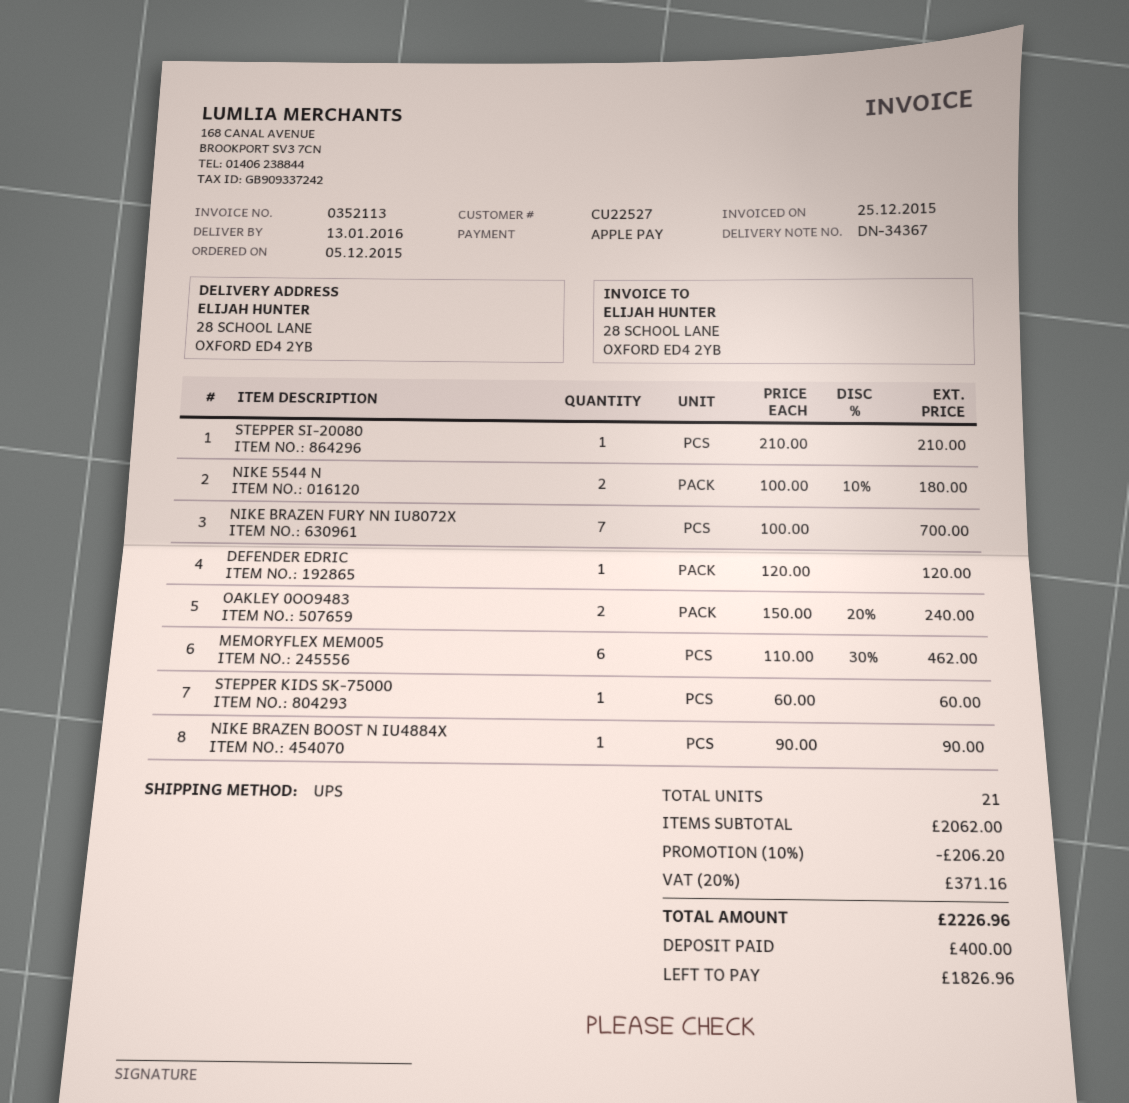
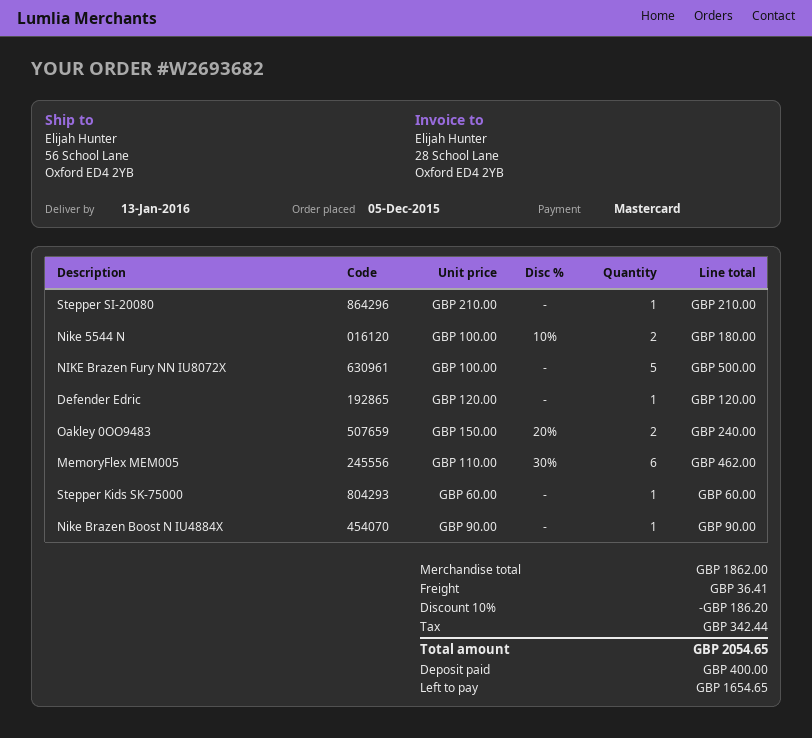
payment method: Apple Pay -> Mastercard
ship to: 28 SCHOOL LANE, OXFORD ED4 2YB -> 56 School Lane, Oxford ED4 2YB
NIKE BRAZEN FURY NN IU8072X: 7 x 100.00 = 700.00 -> 5 x 100.00 = 500.00
subtotal: 2062.00 -> 1862.00
discount: 10% = 206.20 -> 10% = 186.20
shipping: none -> 36.41
tax: 371.16 -> 342.44
total: 2226.96 -> 2054.65
balance: 1826.96 -> 1654.65

